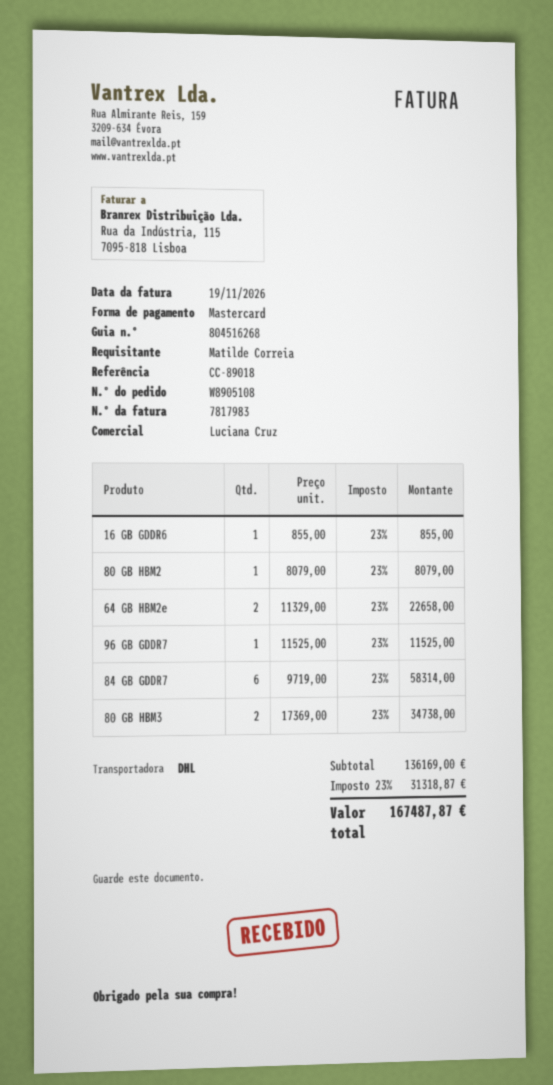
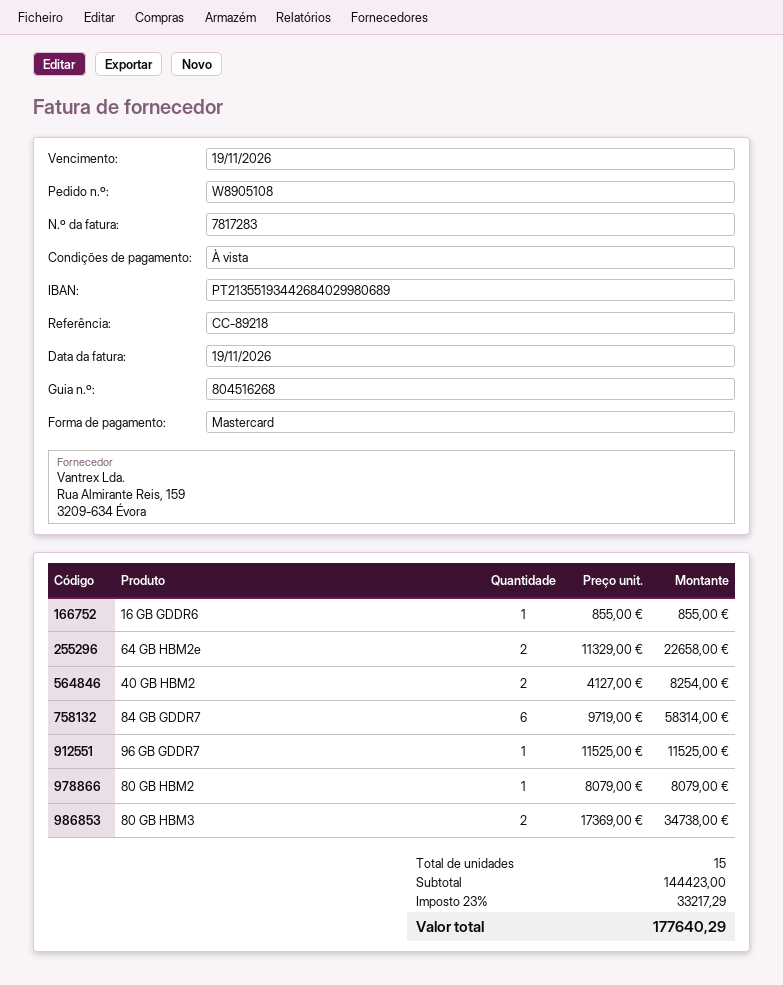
invoice number: 7817983 -> 7817283
reference: CC-89018 -> CC-89218
40 GB HBM2: none -> 2 x 4127.00 = 8254.00
subtotal: 136169.00 -> 144423.00
tax: 23% = 31318.87 -> 23% = 33217.29
total: 167487.87 -> 177640.29

